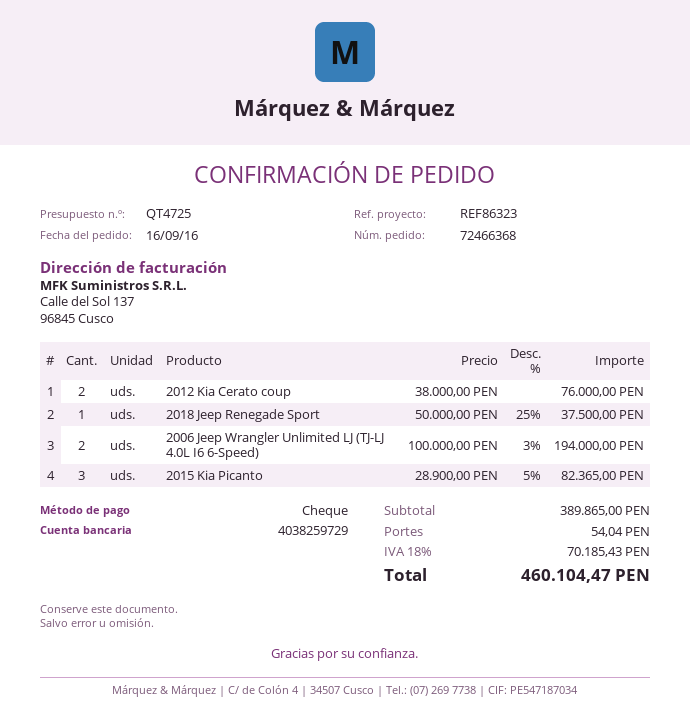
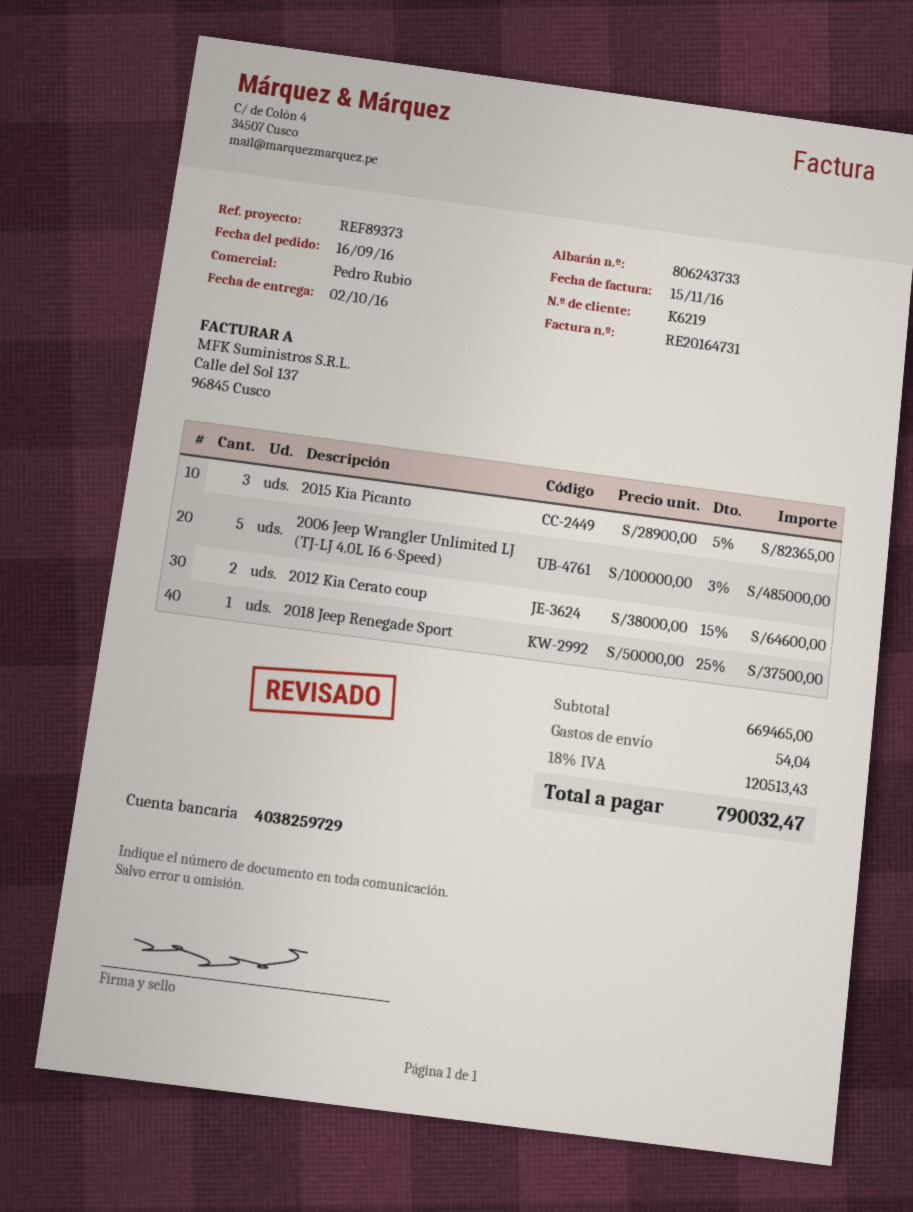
reference: REF86323 -> REF89373
2012 Kia Cerato coup: 2 x 38000.00 = 76000.00 -> 2 x 38000.00 - 15% = 64600.00
2006 Jeep Wrangler Unlimited LJ (TJ-LJ 4.0L I6 6-Speed): 2 x 100000.00 - 3% = 194000.00 -> 5 x 100000.00 - 3% = 485000.00
subtotal: 389865.00 -> 669465.00
tax: 18% = 70185.43 -> 18% = 120513.43
total: 460104.47 -> 790032.47

